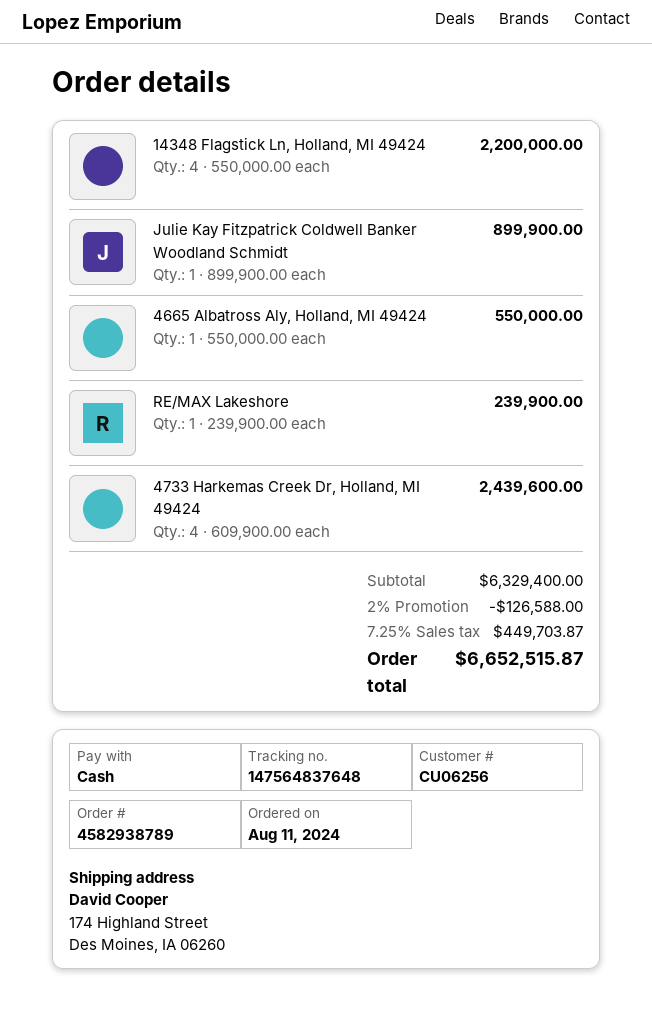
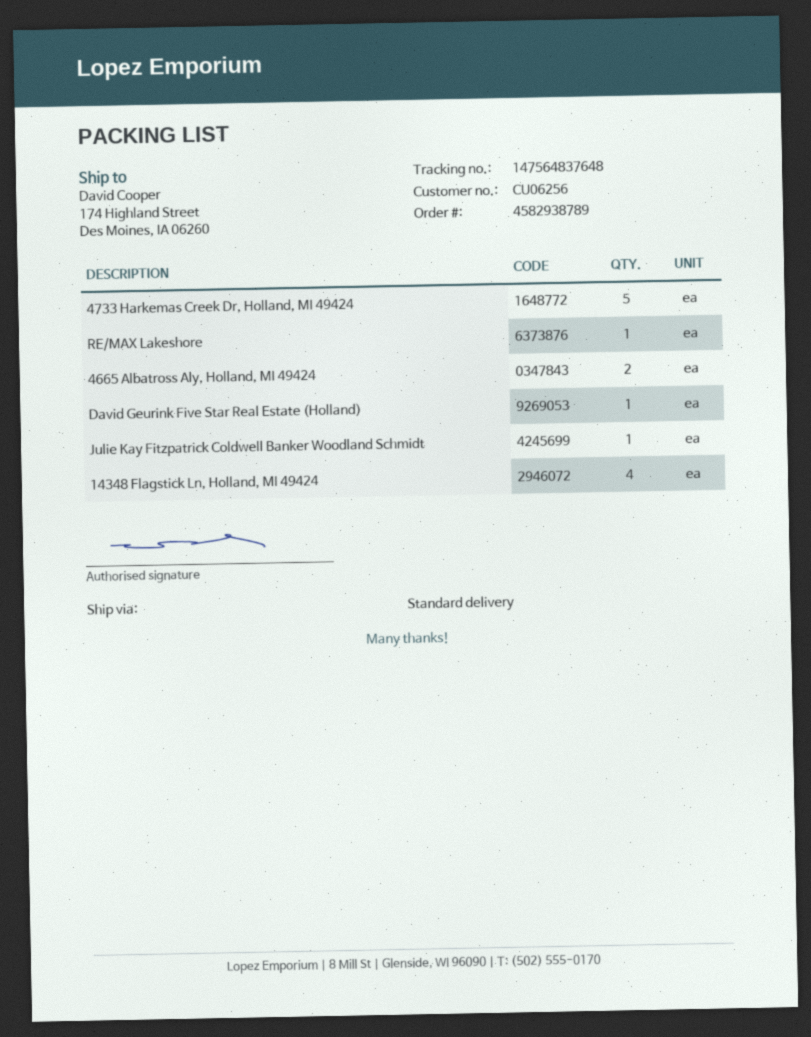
4665 Albatross Aly, Holland, MI 49424: 1 -> 2
4733 Harkemas Creek Dr, Holland, MI 49424: 4 -> 5
David Geurink Five Star Real Estate (Holland): none -> 1

